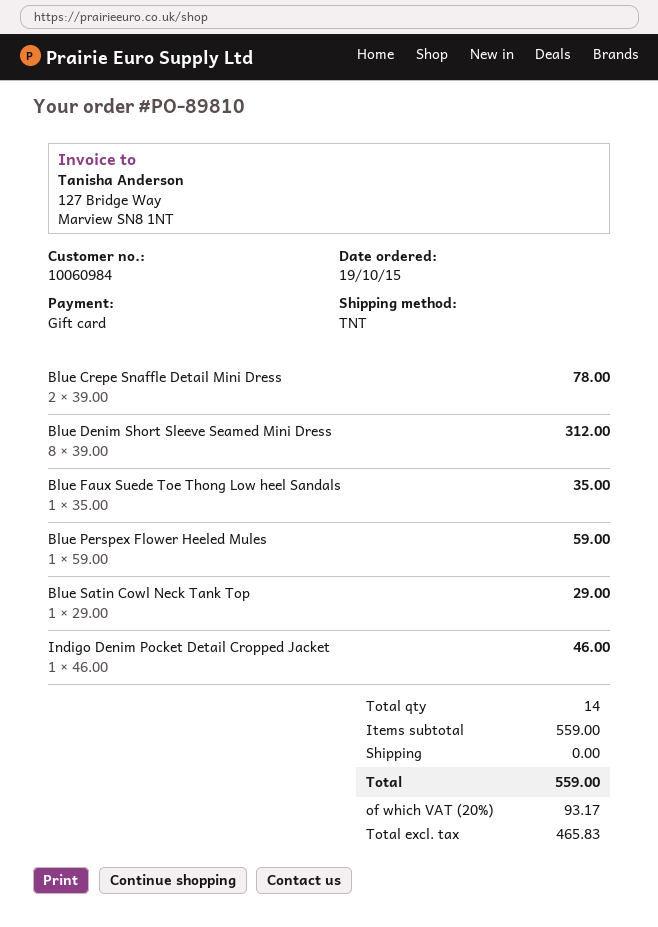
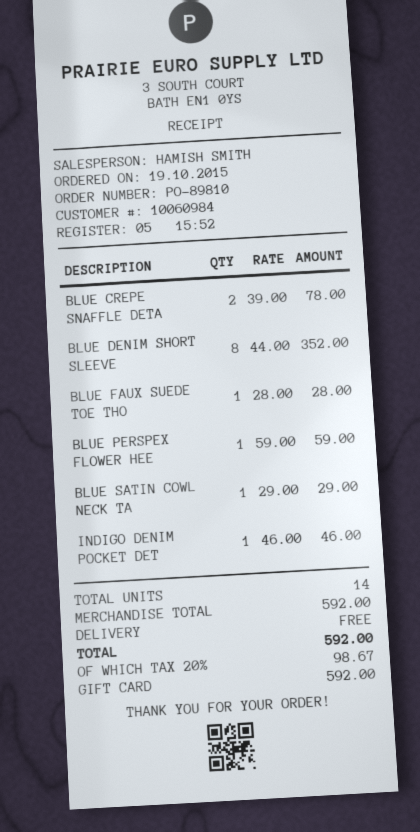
Blue Denim Short Sleeve Seamed Mini Dress: 8 x 39.00 = 312.00 -> 8 x 44.00 = 352.00
Blue Faux Suede Toe Thong Low heel Sandals: 1 x 35.00 = 35.00 -> 1 x 28.00 = 28.00
subtotal: 559.00 -> 592.00
tax: 20% = 93.17 -> 20% = 98.67
total: 559.00 -> 592.00

